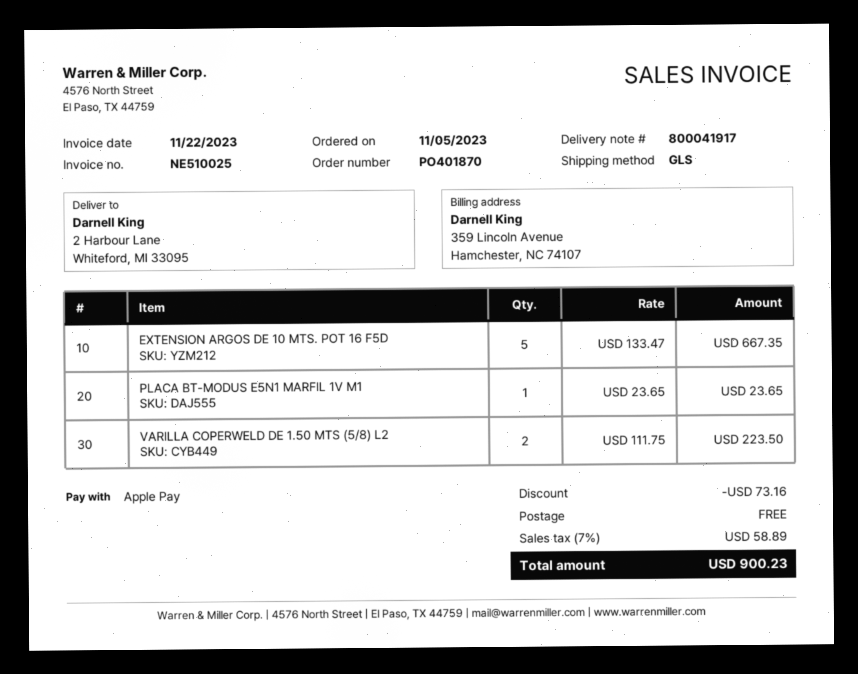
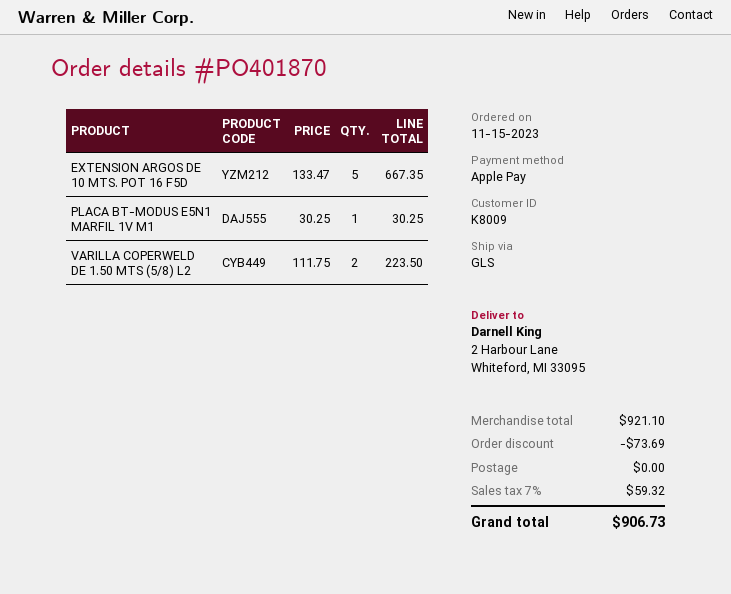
order date: 2023-11-05 -> 2023-11-15
PLACA BT-MODUS E5N1 MARFIL 1V M1: 1 x 23.65 = 23.65 -> 1 x 30.25 = 30.25
discount: 73.16 -> 73.69
tax: 7% = 58.89 -> 7% = 59.32
total: 900.23 -> 906.73

